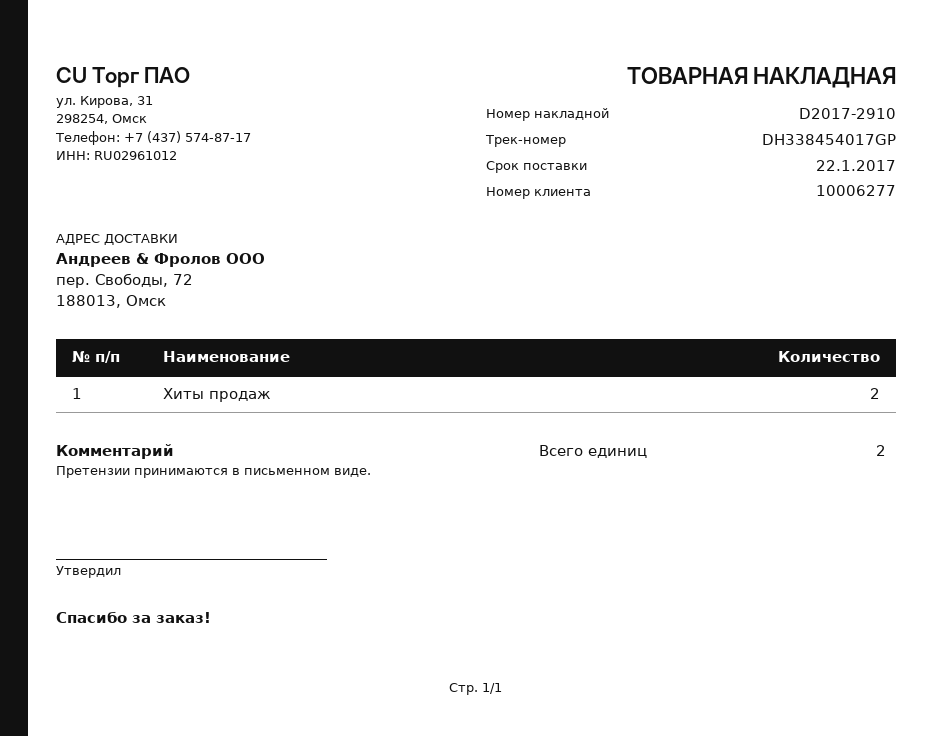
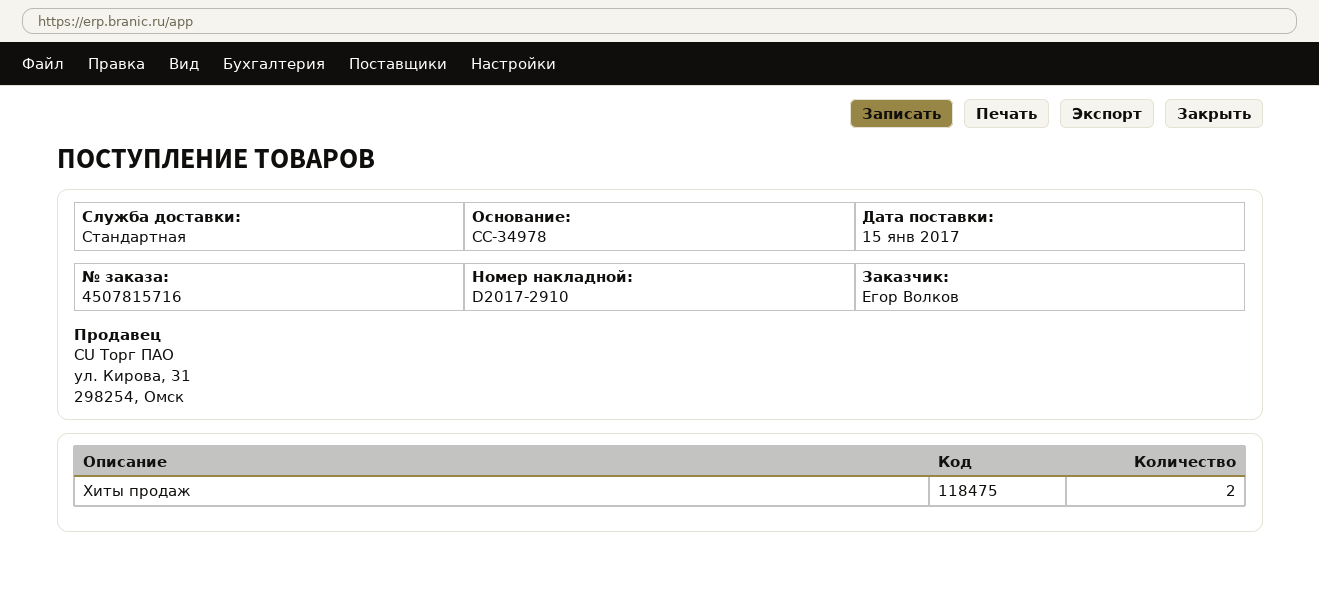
delivery date: 2017-01-22 -> 2017-01-15

